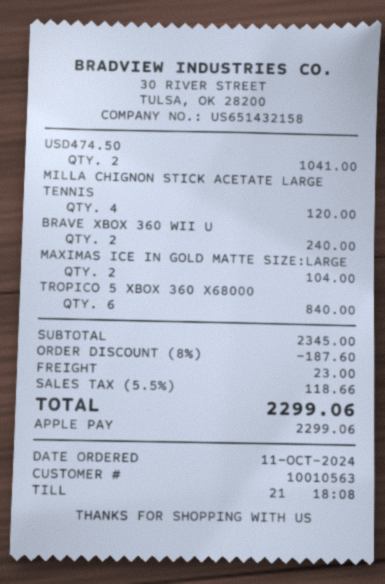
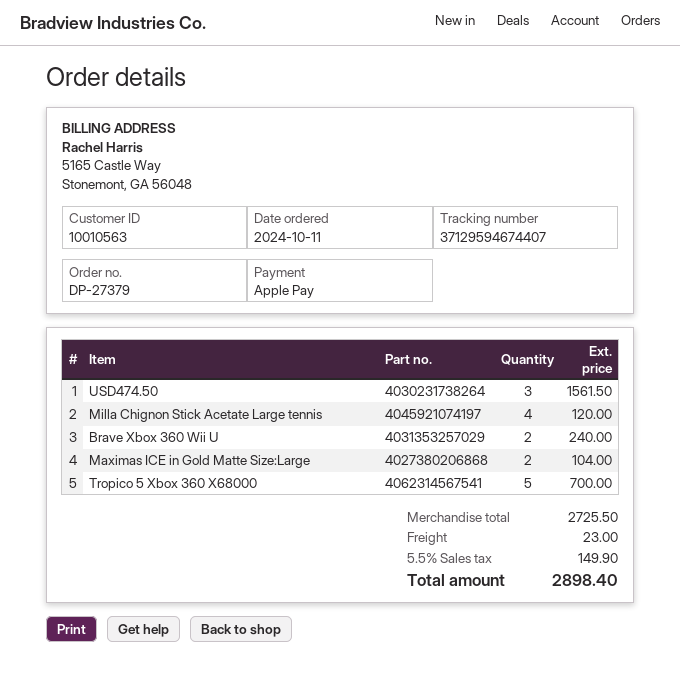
USD474.50: 2 for 1041.00 -> 3 for 1561.50
TROPICO 5 XBOX 360 X68000: 6 for 840.00 -> 5 for 700.00
subtotal: 2345.00 -> 2725.50
discount: 8% = 187.60 -> none
tax: 5.5% = 118.66 -> 5.5% = 149.90
total: 2299.06 -> 2898.40

